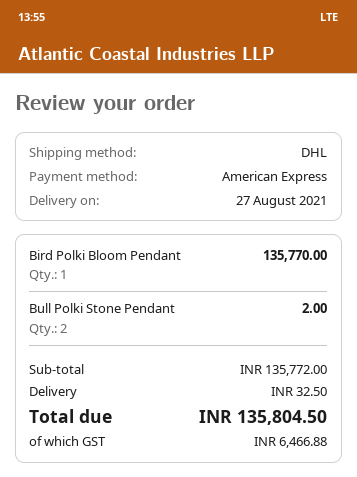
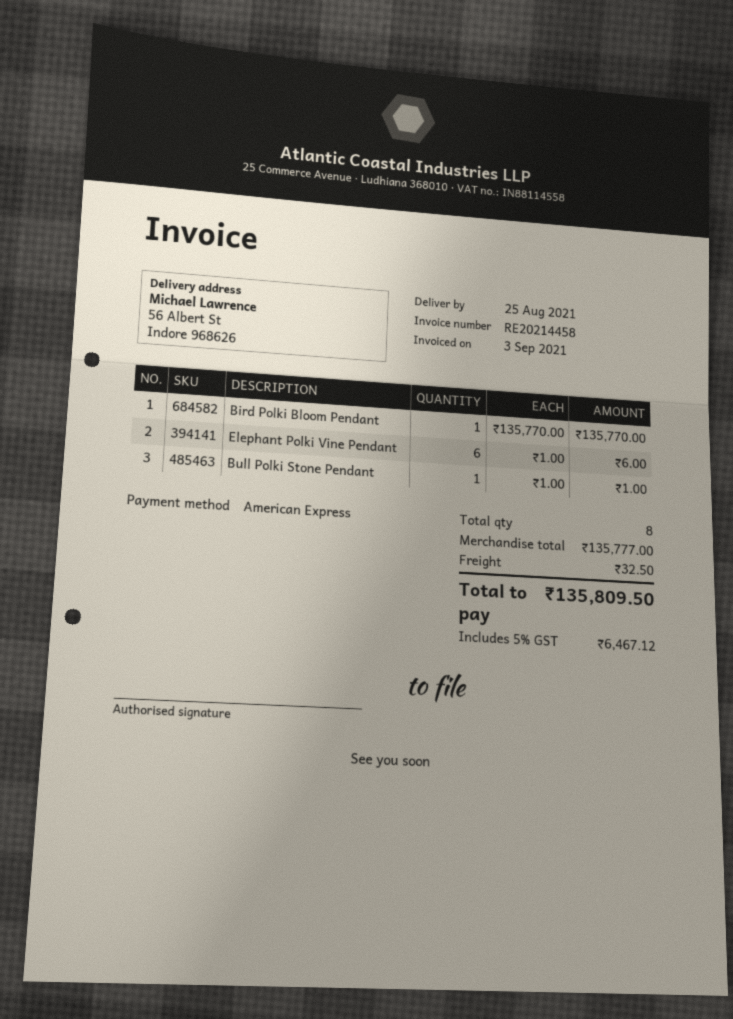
delivery date: 2021-08-27 -> 2021-08-25
Bull Polki Stone Pendant: 2 for 2.00 -> 1 for 1.00
Elephant Polki Vine Pendant: none -> 6 for 6.00
subtotal: 135772.00 -> 135777.00
tax: 6466.88 -> 6467.12
total: 135804.50 -> 135809.50

